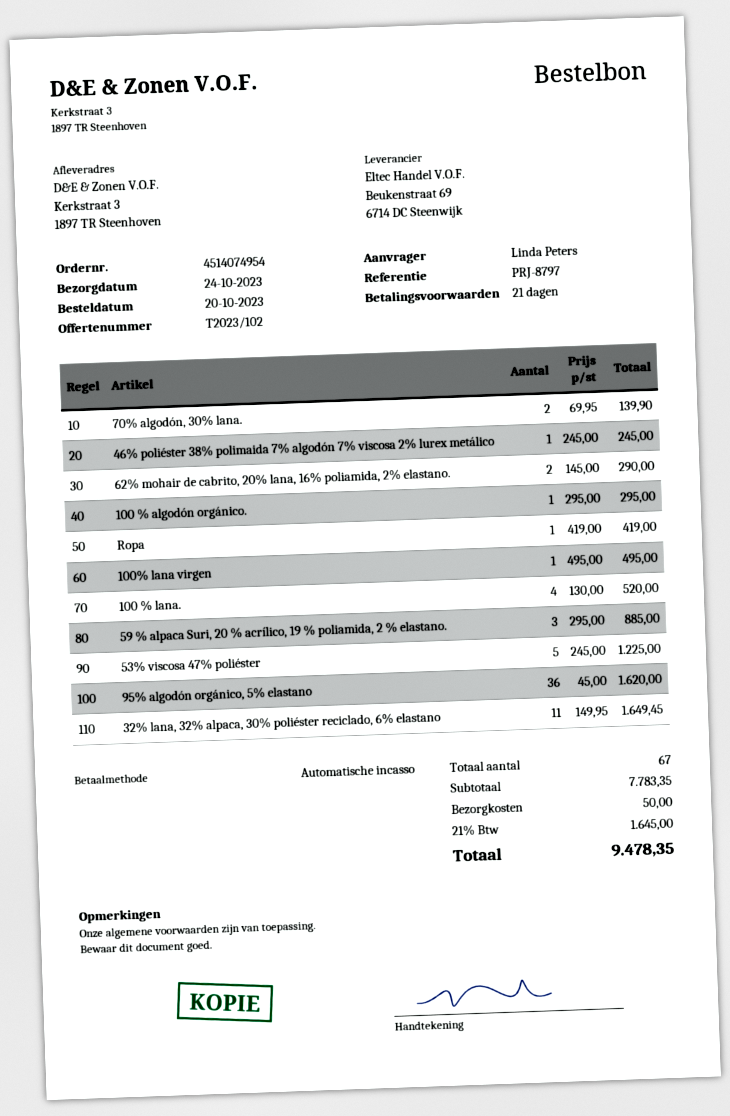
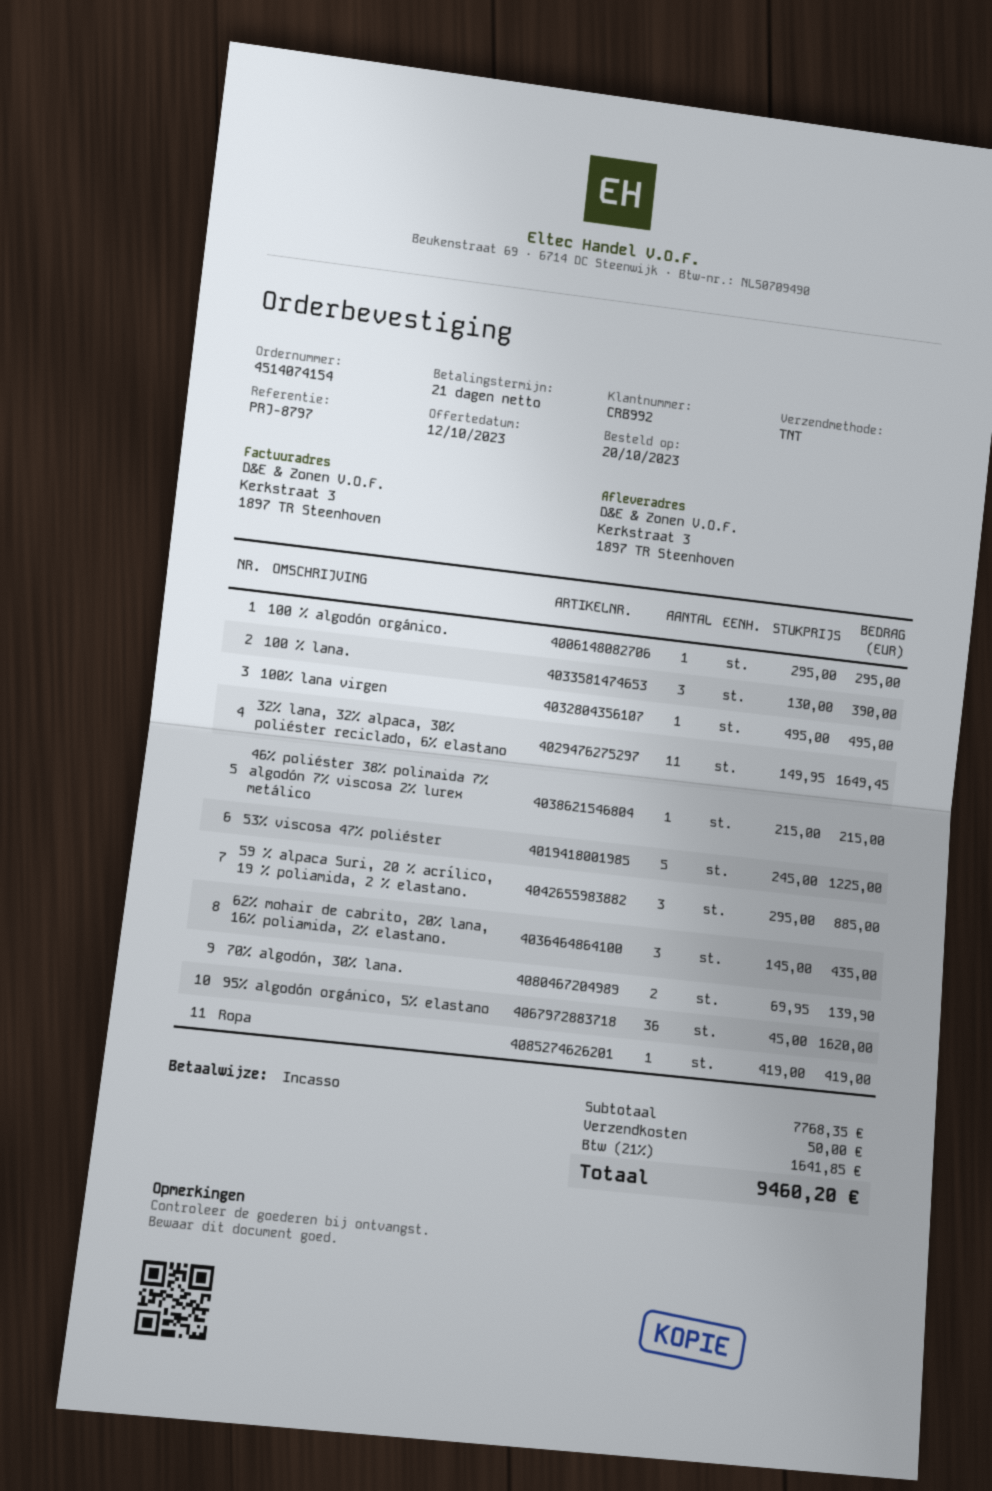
order number: 4514074954 -> 4514074154
46% poliéster 38% polimaida 7% algodón 7% viscosa 2% lurex metálico: 1 x 245.00 = 245.00 -> 1 x 215.00 = 215.00
62% mohair de cabrito, 20% lana, 16% poliamida, 2% elastano.: 2 x 145.00 = 290.00 -> 3 x 145.00 = 435.00
100 % lana.: 4 x 130.00 = 520.00 -> 3 x 130.00 = 390.00
subtotal: 7783.35 -> 7768.35
tax: 21% = 1645.00 -> 21% = 1641.85
total: 9478.35 -> 9460.20

